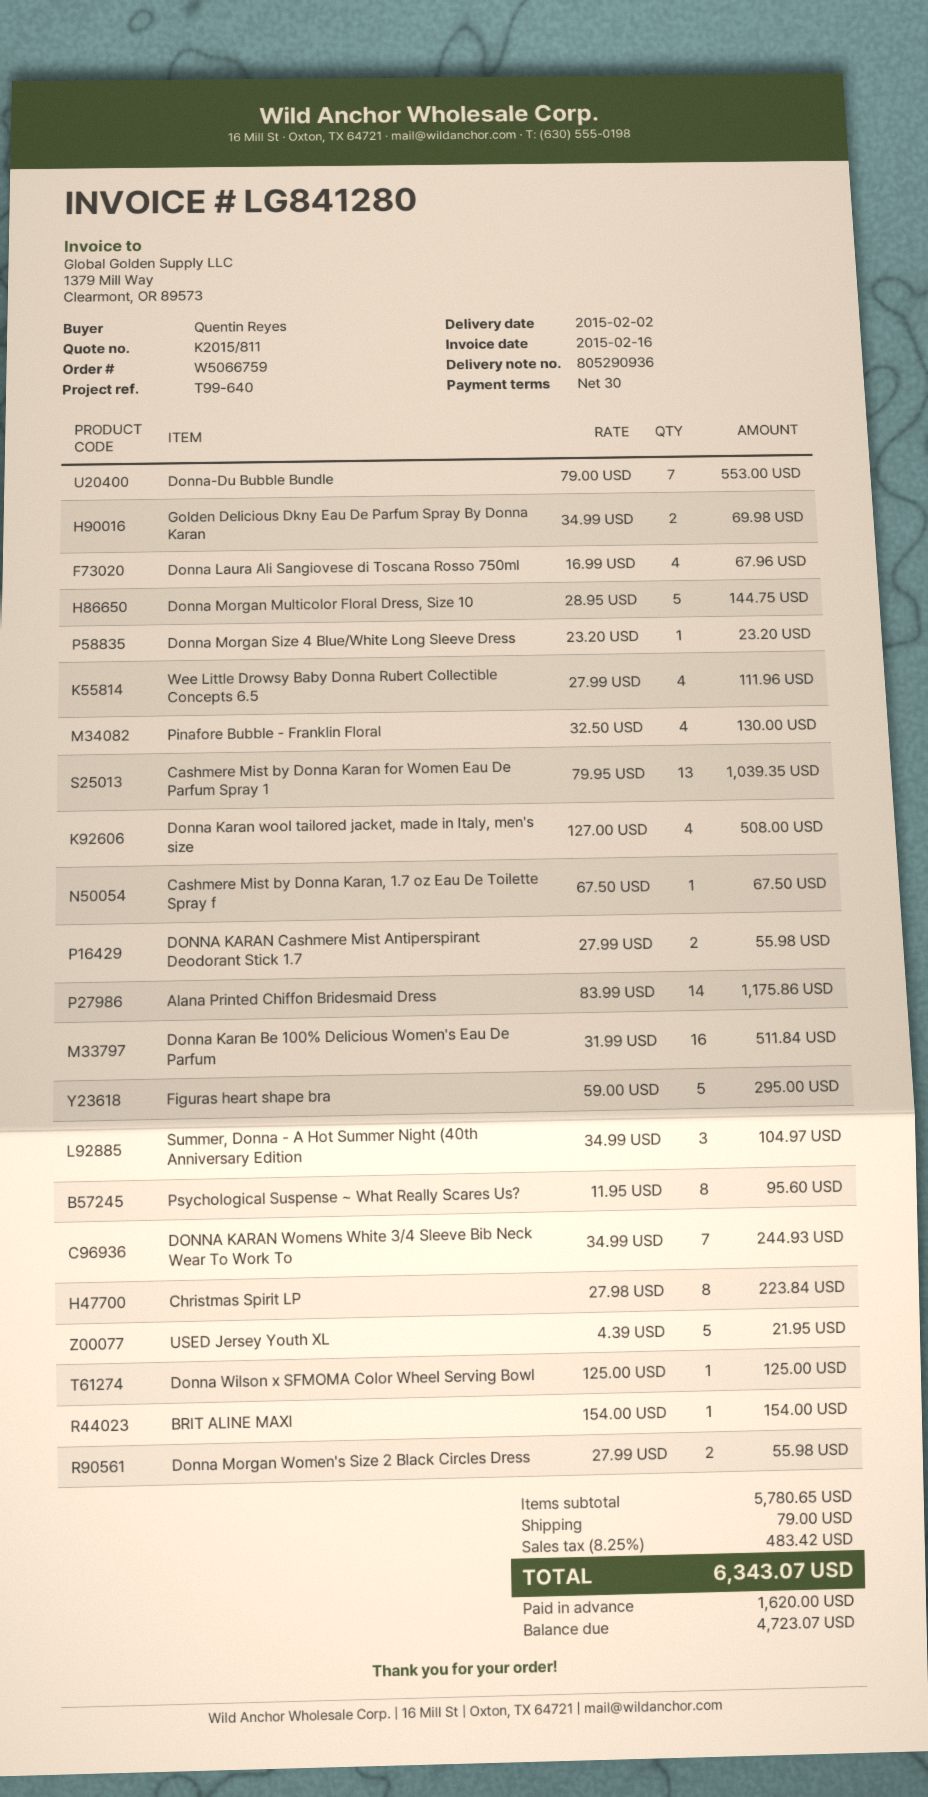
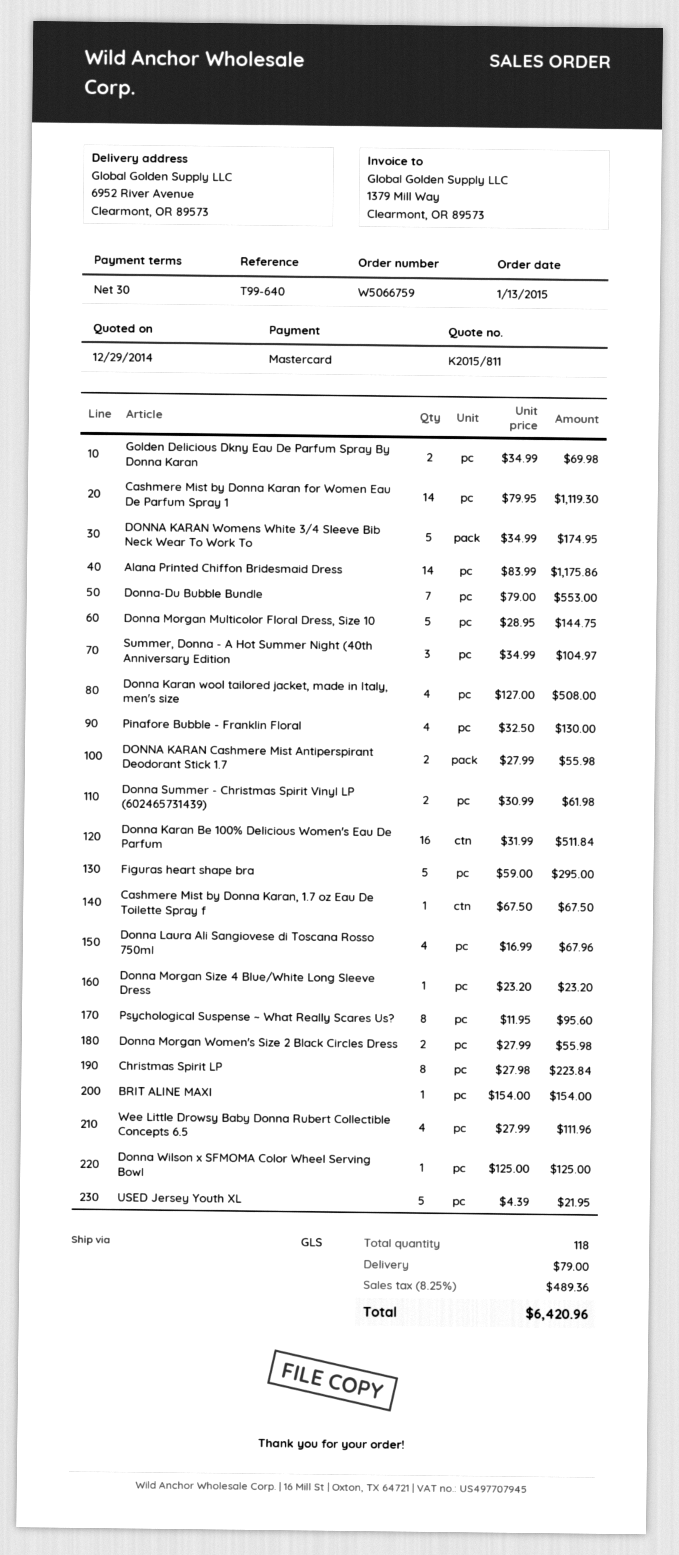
Cashmere Mist by Donna Karan for Women Eau De Parfum Spray 1: 13 x 79.95 = 1039.35 -> 14 x 79.95 = 1119.30
DONNA KARAN Womens White 3/4 Sleeve Bib Neck Wear To Work To: 7 x 34.99 = 244.93 -> 5 x 34.99 = 174.95
Donna Summer - Christmas Spirit Vinyl LP (602465731439): none -> 2 x 30.99 = 61.98
tax: 8.25% = 483.42 -> 8.25% = 489.36
total: 6343.07 -> 6420.96

